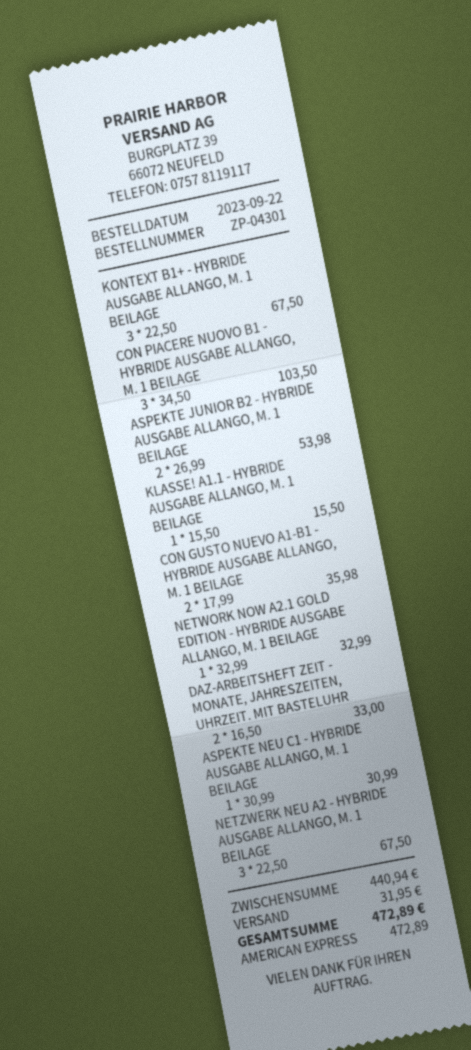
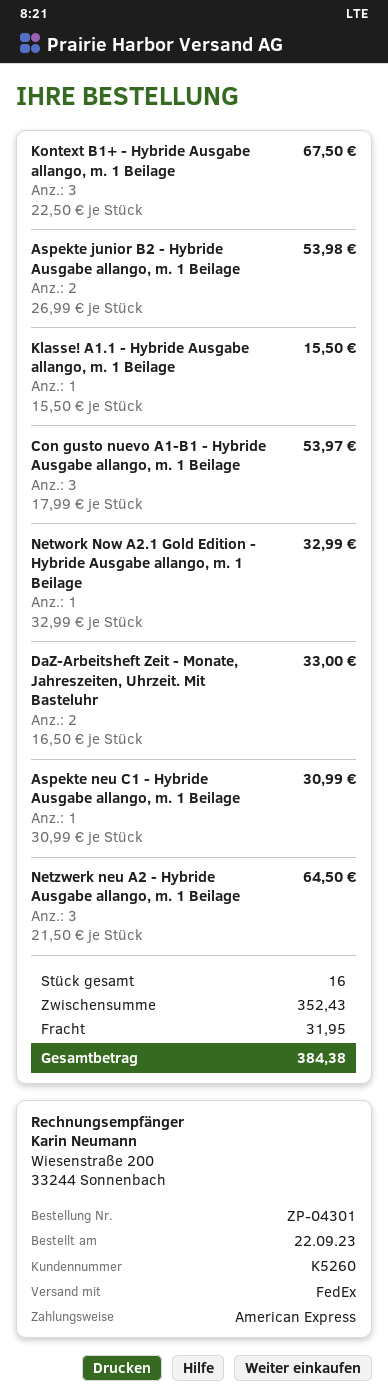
CON PIACERE NUOVO B1 - HYBRIDE AUSGABE ALLANGO, M. 1 BEILAGE: 3 x 34.50 = 103.50 -> none
CON GUSTO NUEVO A1-B1 - HYBRIDE AUSGABE ALLANGO, M. 1 BEILAGE: 2 x 17.99 = 35.98 -> 3 x 17.99 = 53.97
NETZWERK NEU A2 - HYBRIDE AUSGABE ALLANGO, M. 1 BEILAGE: 3 x 22.50 = 67.50 -> 3 x 21.50 = 64.50
subtotal: 440.94 -> 352.43
total: 472.89 -> 384.38

